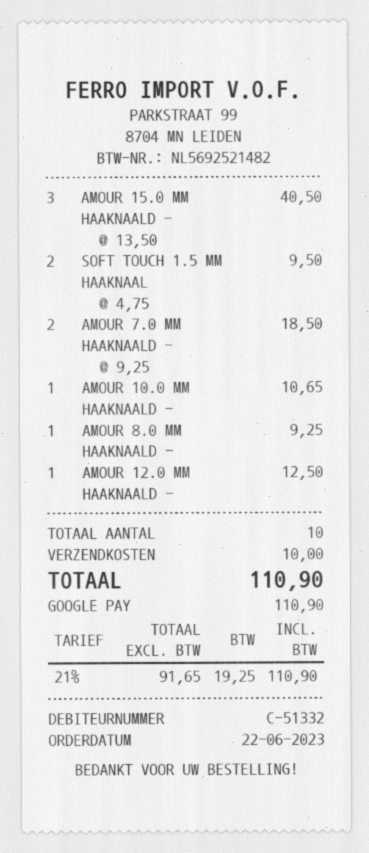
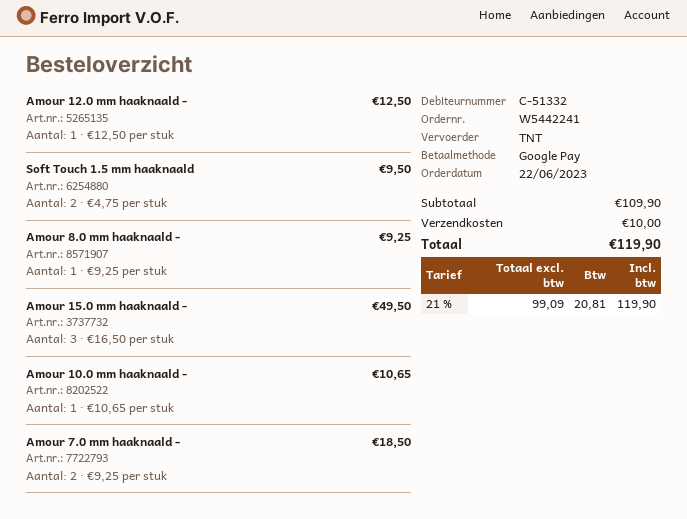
AMOUR 15.0 MM HAAKNAALD -: 3 x 13.50 = 40.50 -> 3 x 16.50 = 49.50
net: 91.65 -> 99.09
tax: 21% = 19.25 -> 21% = 20.81
total: 110.90 -> 119.90

